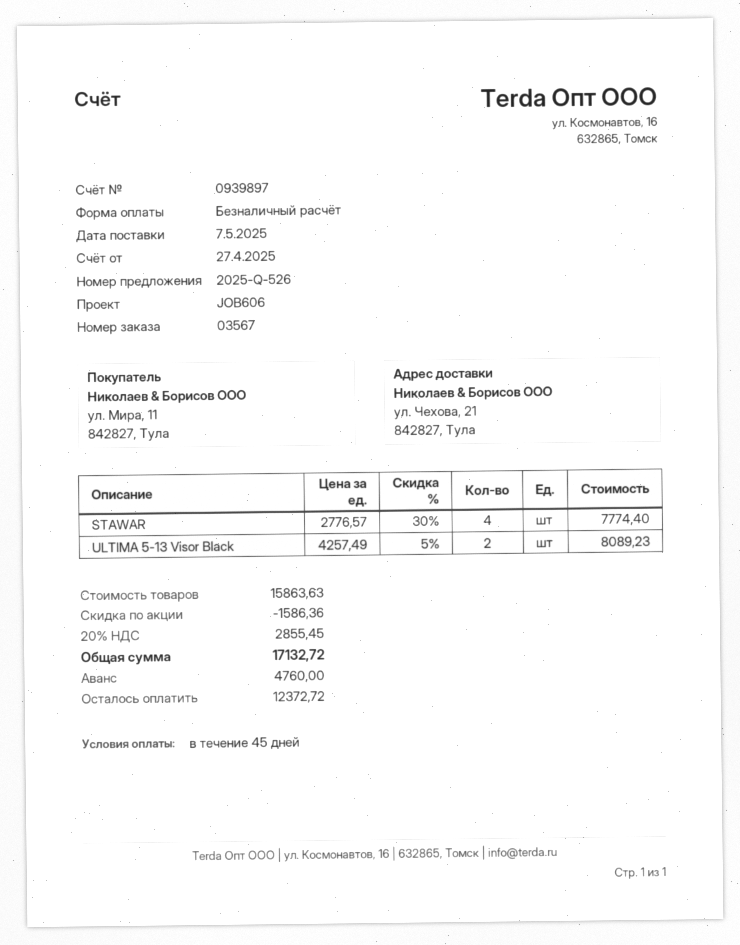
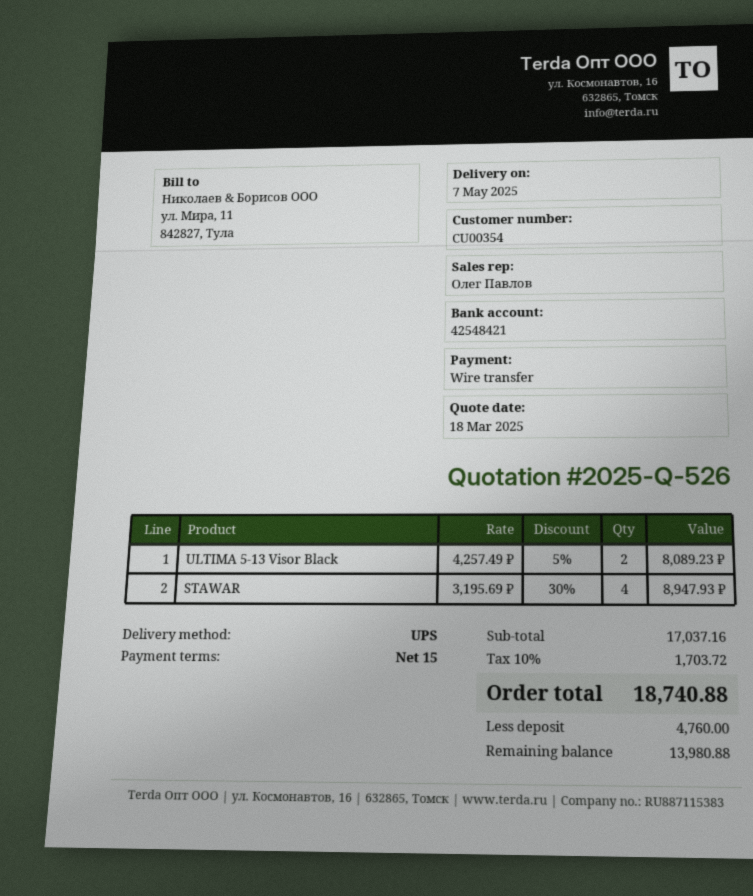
payment terms: 45 days -> 15 days
STAWAR: 4 x 2776.57 - 30% = 7774.40 -> 4 x 3195.69 - 30% = 8947.93
subtotal: 15863.63 -> 17037.16
discount: 1586.36 -> none
tax: 20% = 2855.45 -> 10% = 1703.72
total: 17132.72 -> 18740.88
balance: 12372.72 -> 13980.88

